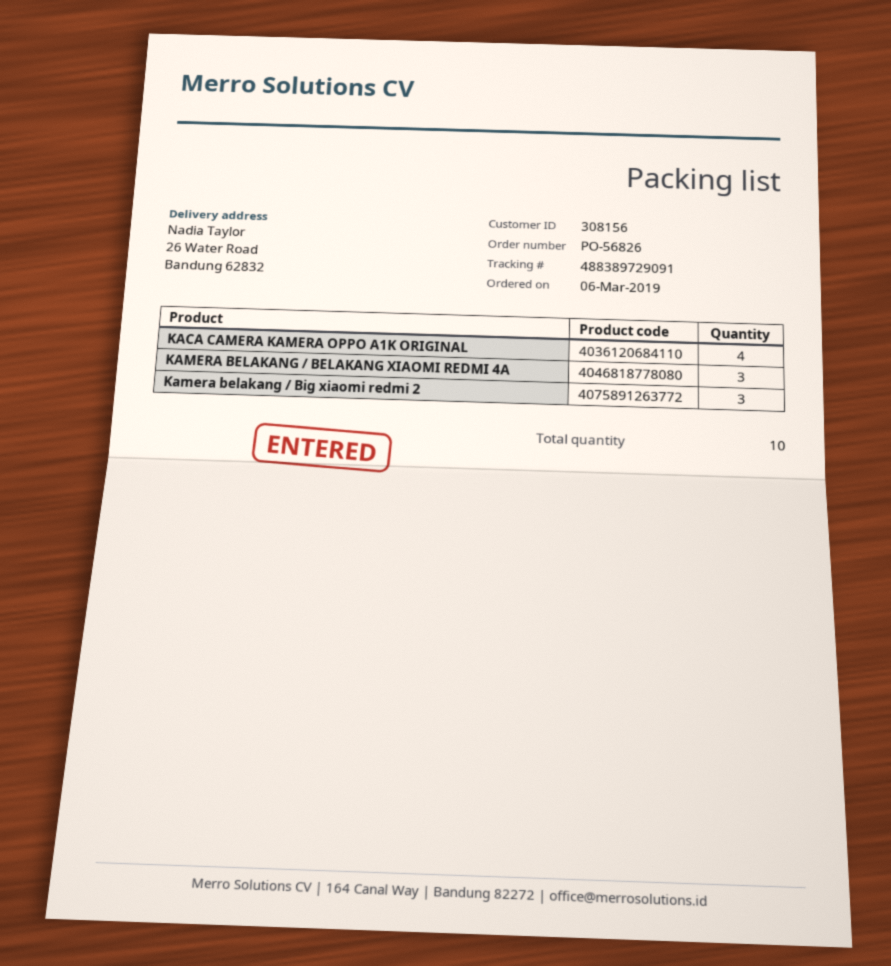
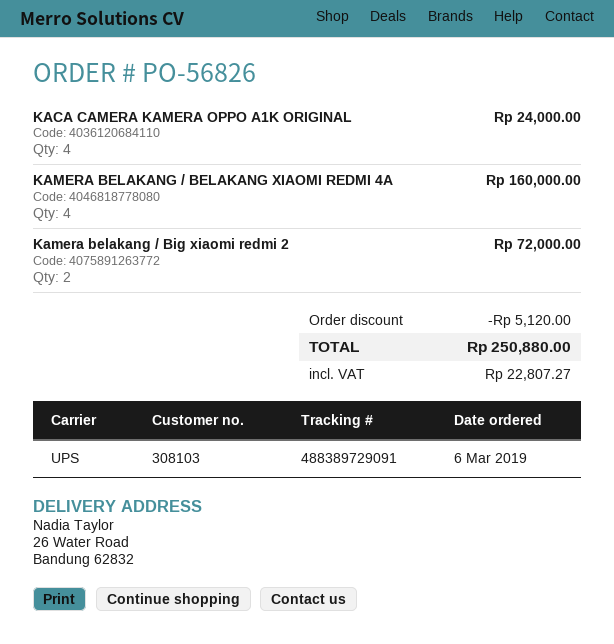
customer number: 308156 -> 308103
KAMERA BELAKANG / BELAKANG XIAOMI REDMI 4A: 3 -> 4
Kamera belakang / Big xiaomi redmi 2: 3 -> 2

